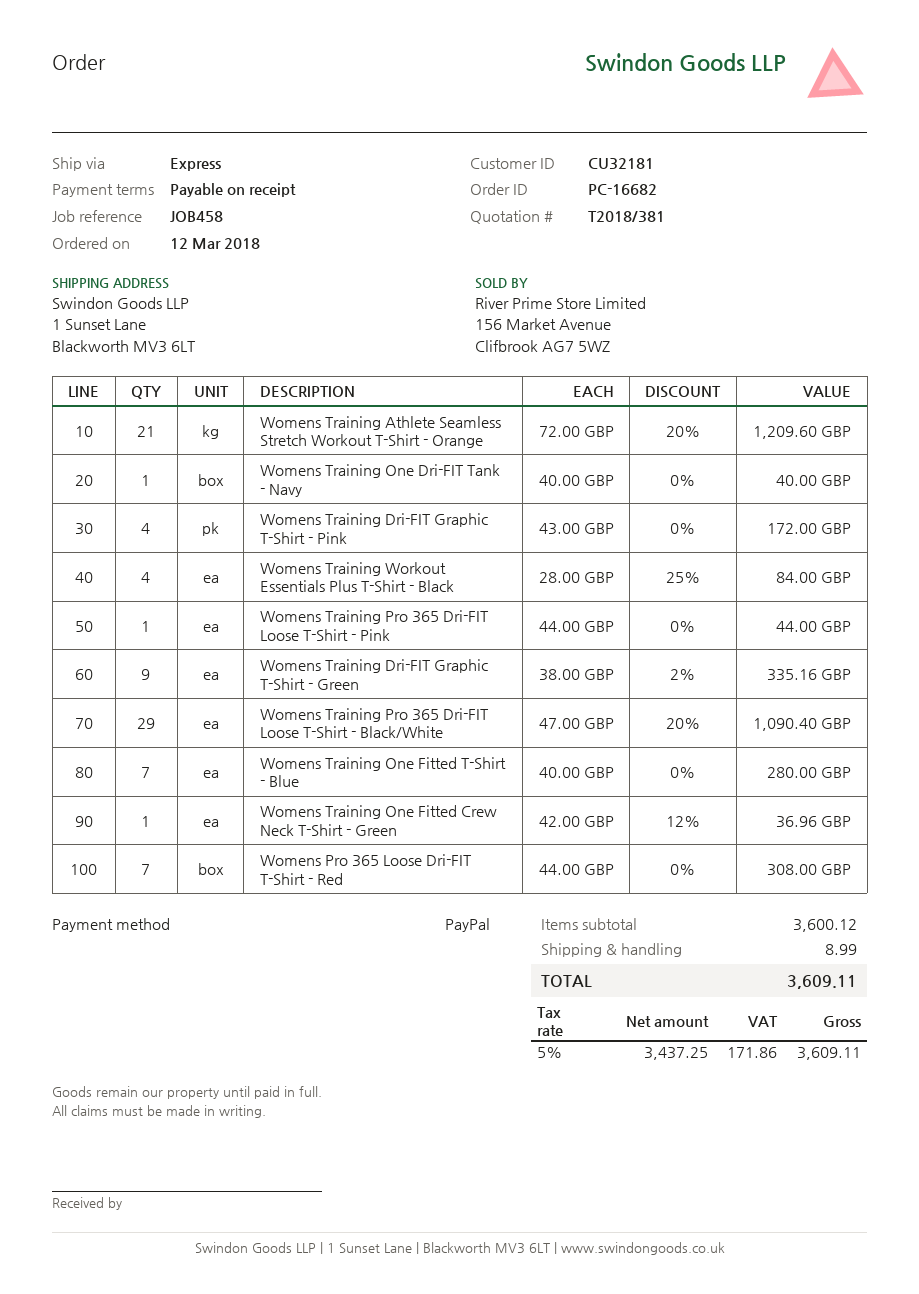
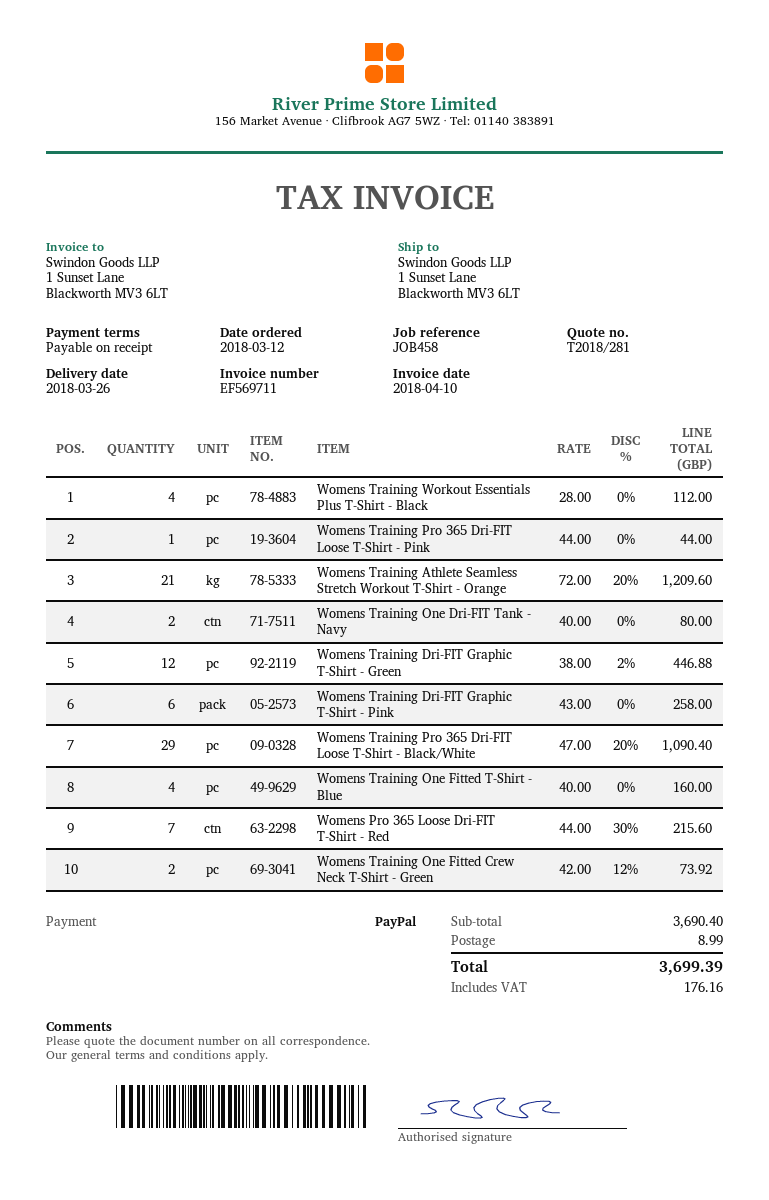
quote number: T2018/381 -> T2018/281
Womens Training One Dri-FIT Tank - Navy: 1 x 40.00 = 40.00 -> 2 x 40.00 = 80.00
Womens Training Dri-FIT Graphic T-Shirt - Pink: 4 x 43.00 = 172.00 -> 6 x 43.00 = 258.00
Womens Training Workout Essentials Plus T-Shirt - Black: 4 x 28.00 - 25% = 84.00 -> 4 x 28.00 = 112.00
Womens Training Dri-FIT Graphic T-Shirt - Green: 9 x 38.00 - 2% = 335.16 -> 12 x 38.00 - 2% = 446.88
Womens Training One Fitted T-Shirt - Blue: 7 x 40.00 = 280.00 -> 4 x 40.00 = 160.00
Womens Training One Fitted Crew Neck T-Shirt - Green: 1 x 42.00 - 12% = 36.96 -> 2 x 42.00 - 12% = 73.92
Womens Pro 365 Loose Dri-FIT T-Shirt - Red: 7 x 44.00 = 308.00 -> 7 x 44.00 - 30% = 215.60
subtotal: 3600.12 -> 3690.40
tax: 171.86 -> 176.16
total: 3609.11 -> 3699.39

